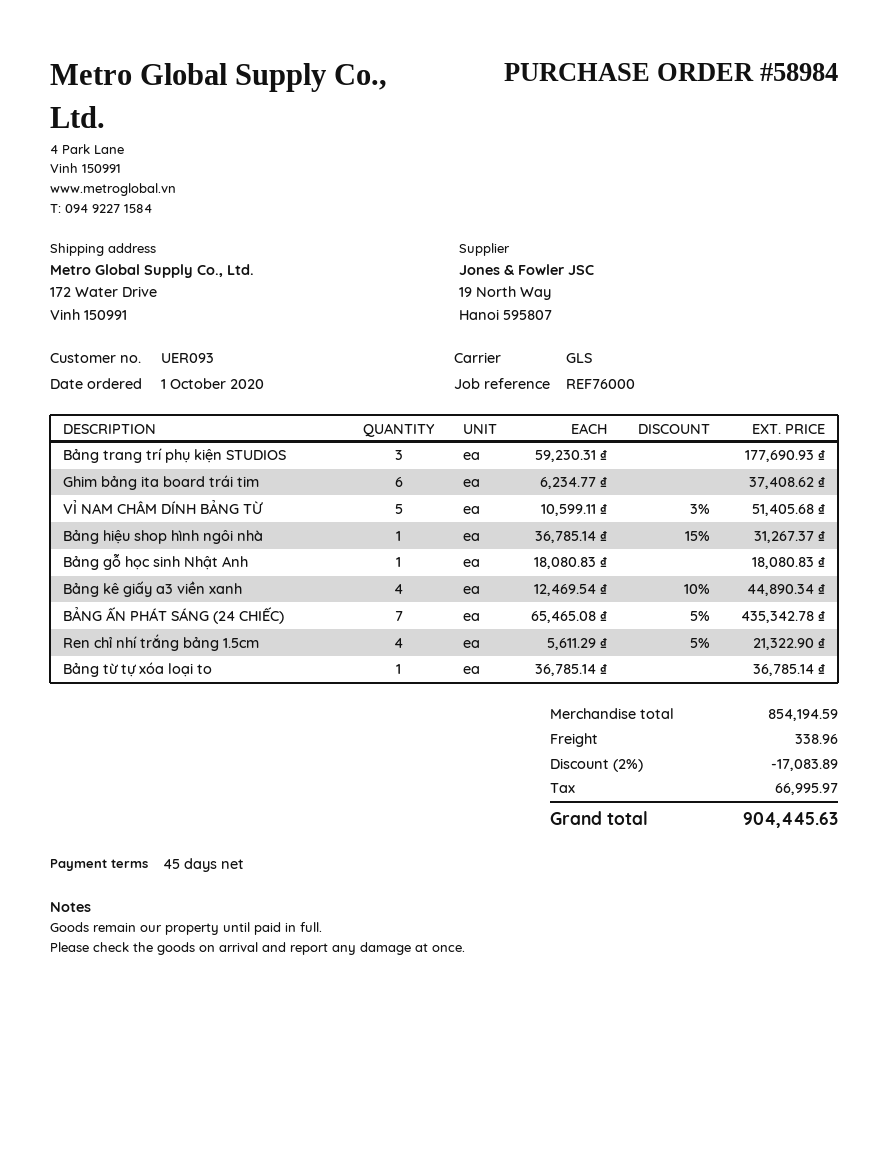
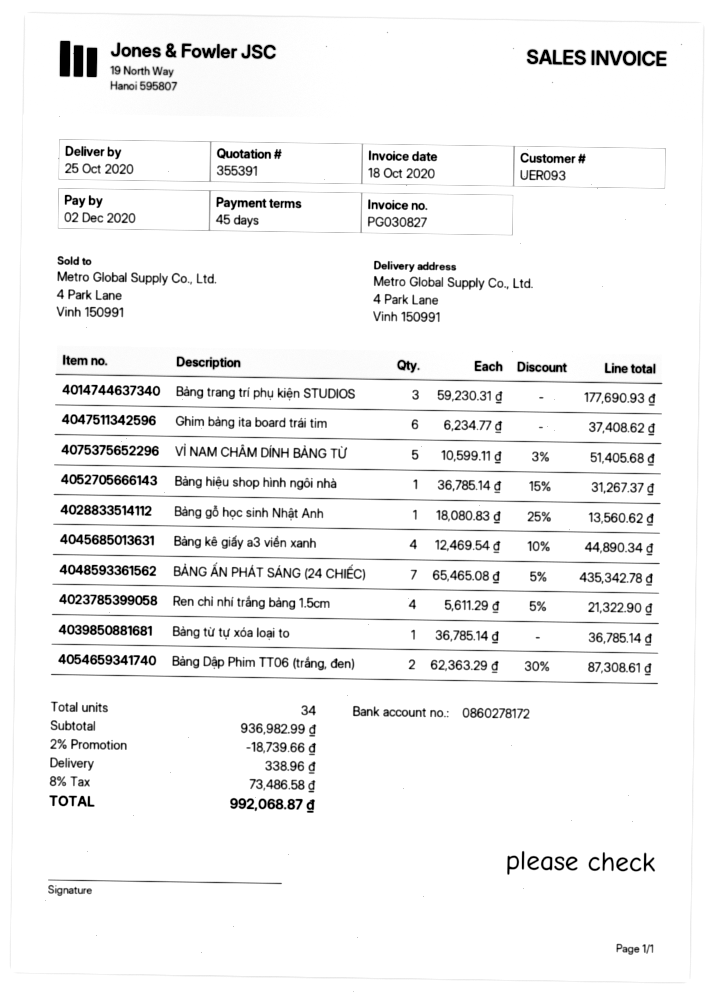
ship to: 172 Water Drive, Vinh 150991 -> 4 Park Lane, Vinh 150991
Bảng gỗ học sinh Nhật Anh: 1 x 18080.83 = 18080.83 -> 1 x 18080.83 - 25% = 13560.62
Bảng Dập Phim TT06 (trắng, đen): none -> 2 x 62363.29 - 30% = 87308.61
subtotal: 854194.59 -> 936982.99
discount: 2% = 17083.89 -> 2% = 18739.66
tax: 66995.97 -> 73486.58
total: 904445.63 -> 992068.87

